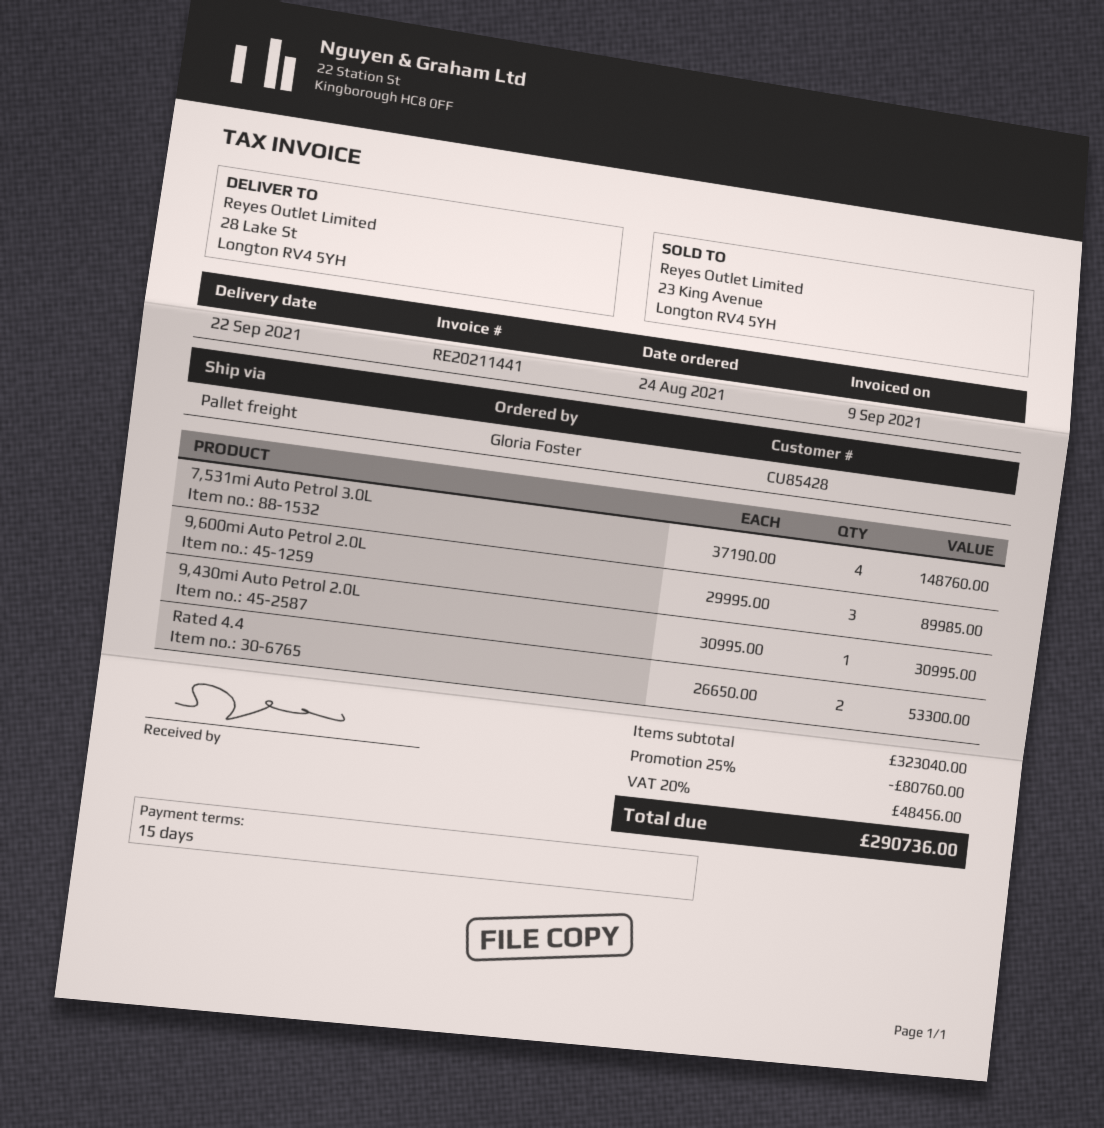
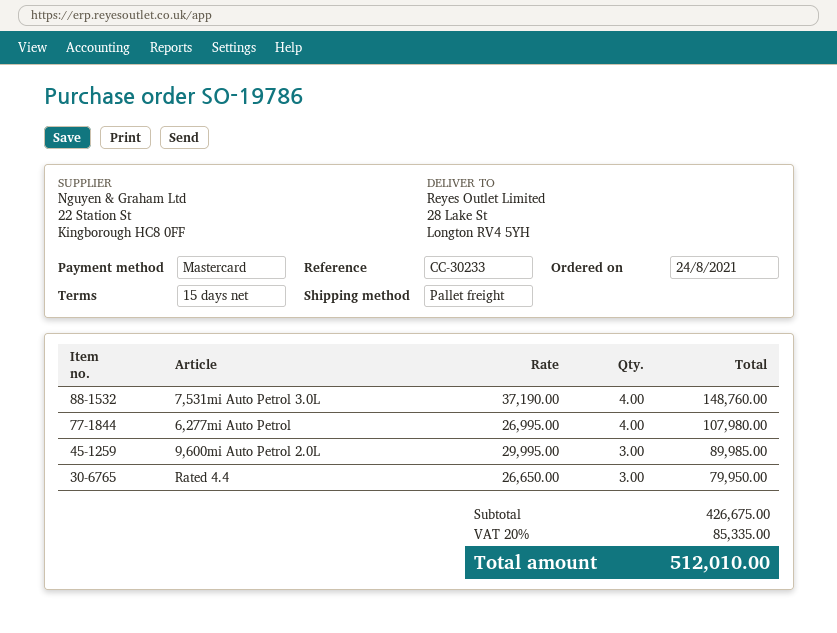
9,430mi Auto Petrol 2.0L: 1 x 30995.00 = 30995.00 -> none
Rated 4.4: 2 x 26650.00 = 53300.00 -> 3 x 26650.00 = 79950.00
6,277mi Auto Petrol: none -> 4 x 26995.00 = 107980.00
subtotal: 323040.00 -> 426675.00
discount: 25% = 80760.00 -> none
tax: 20% = 48456.00 -> 20% = 85335.00
total: 290736.00 -> 512010.00

